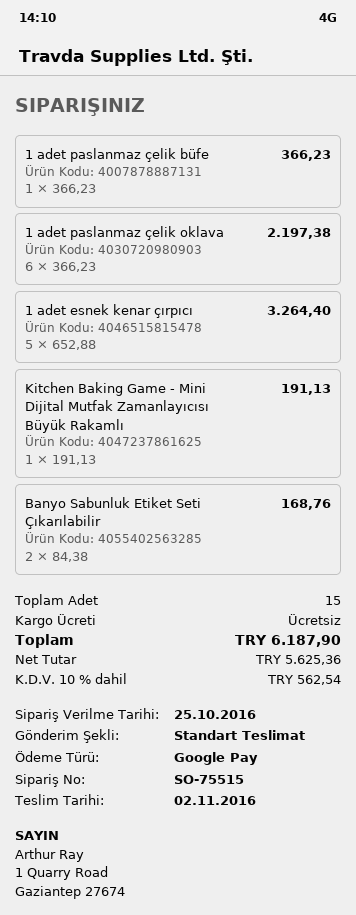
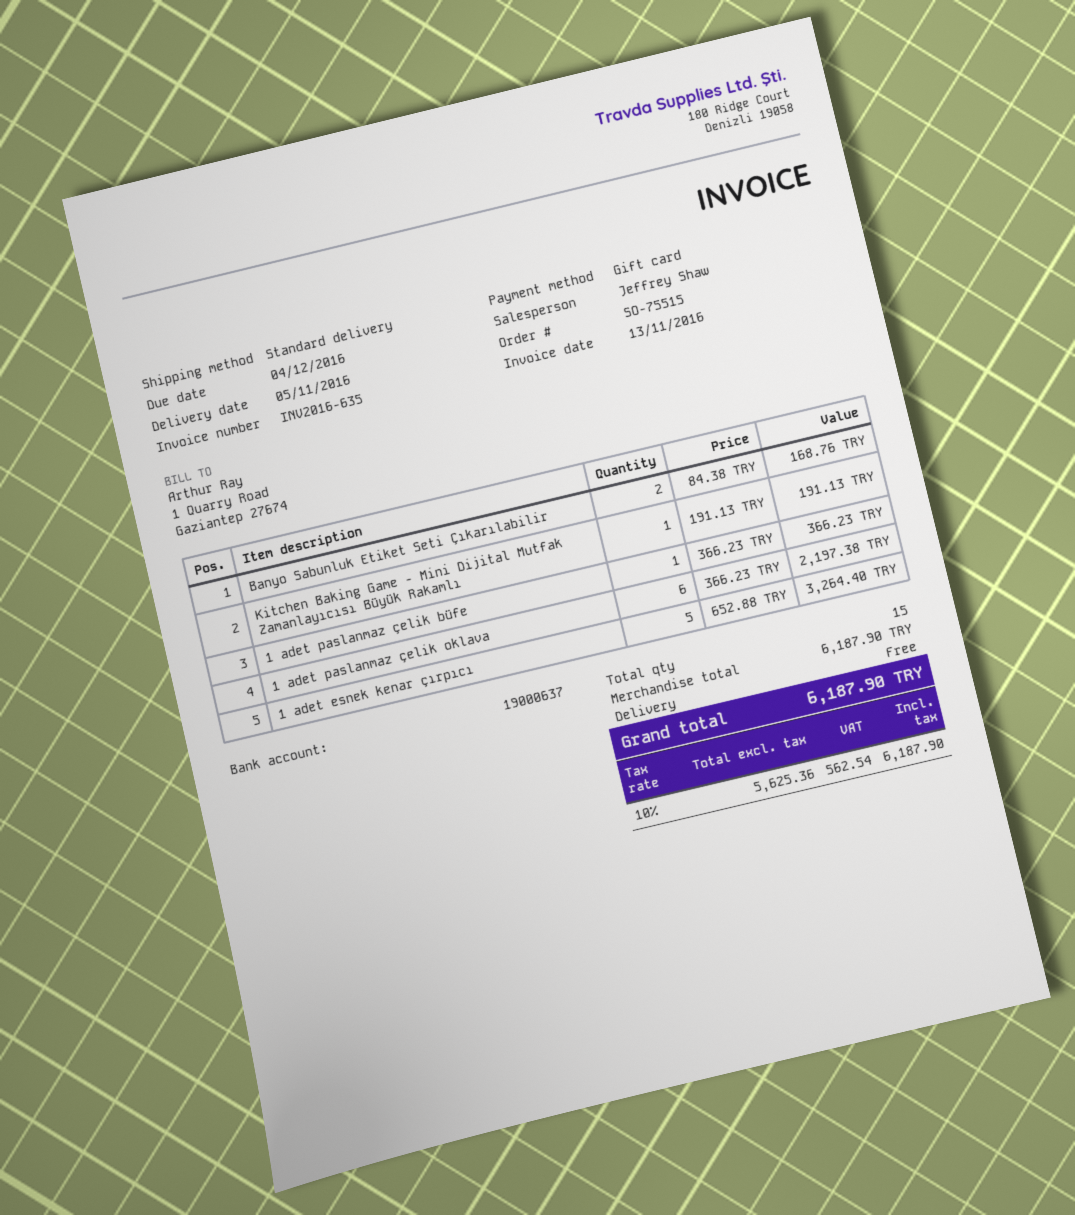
delivery date: 2016-11-02 -> 2016-11-05
payment method: Google Pay -> gift card

